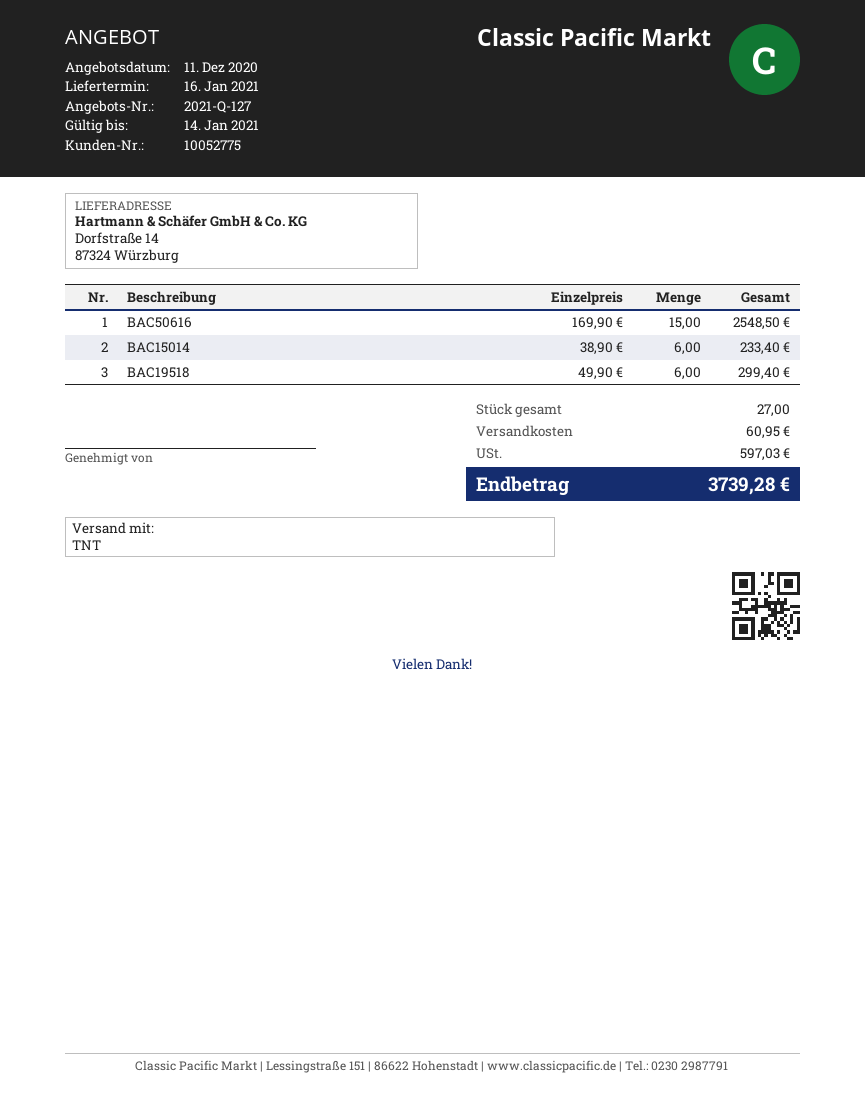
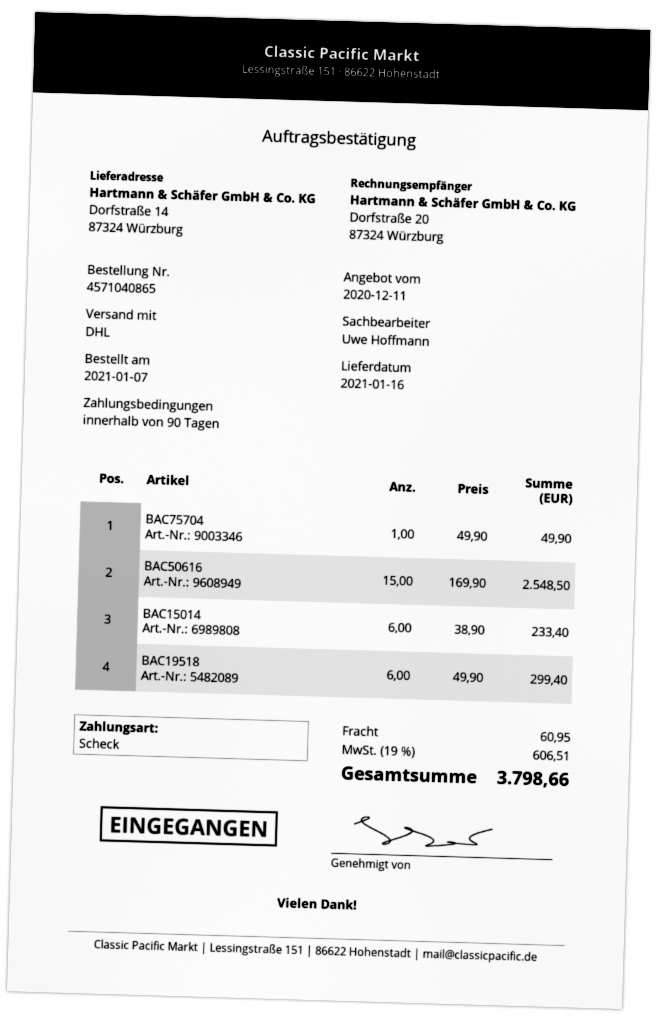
shipping method: TNT -> DHL
BAC75704: none -> 1 x 49.90 = 49.90
tax: 597.03 -> 606.51
total: 3739.28 -> 3798.66

